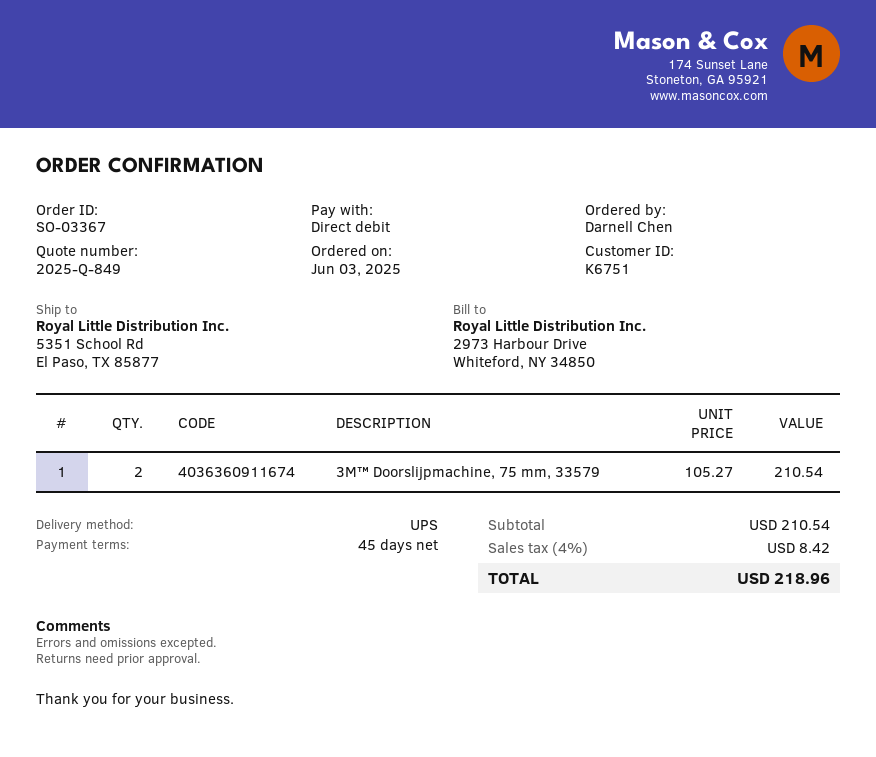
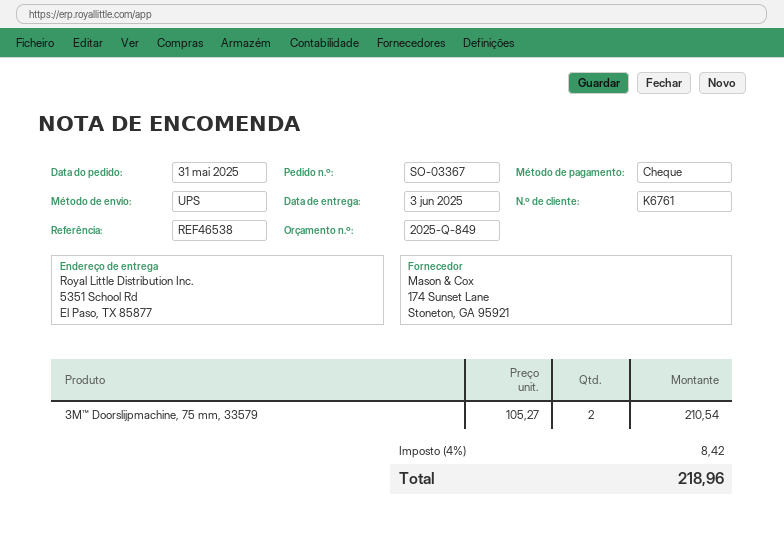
order date: 2025-06-03 -> 2025-05-31
customer number: K6751 -> K6761
payment method: direct debit -> cheque

